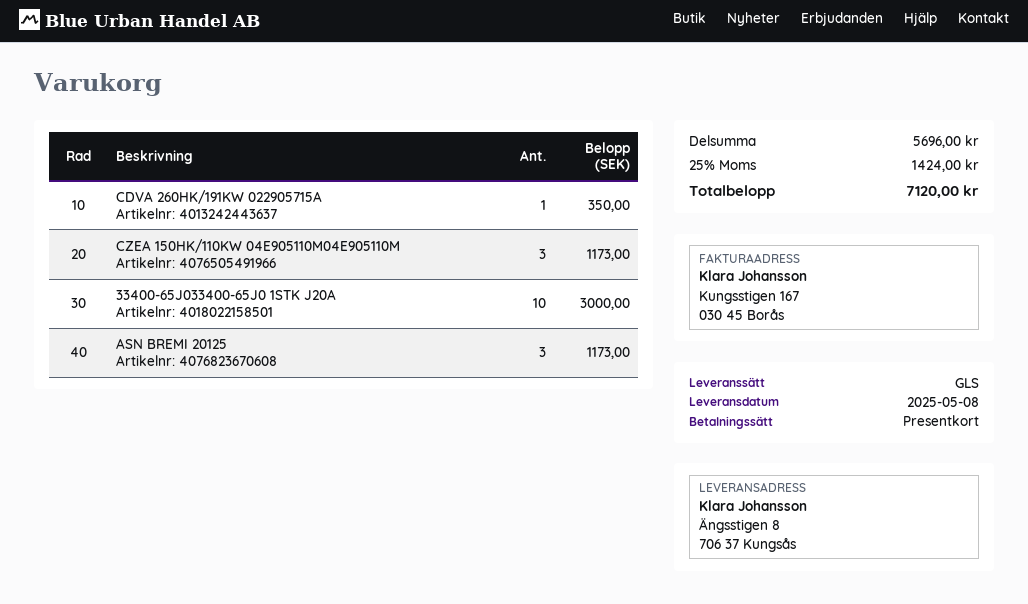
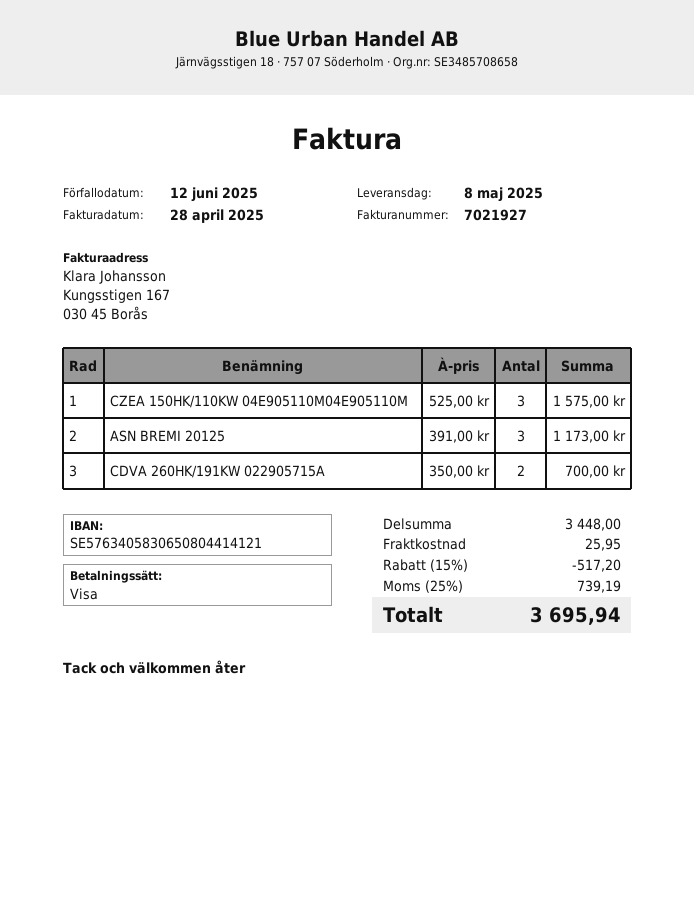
payment method: gift card -> Visa
CDVA 260HK/191KW 022905715A: 1 for 350.00 -> 2 for 700.00
CZEA 150HK/110KW 04E905110M04E905110M: 3 for 1173.00 -> 3 for 1575.00
33400-65J033400-65J0 1STK J20A: 10 for 3000.00 -> none
subtotal: 5696.00 -> 3448.00
discount: none -> 15% = 517.20
shipping: none -> 25.95
tax: 25% = 1424.00 -> 25% = 739.19
total: 7120.00 -> 3695.94

